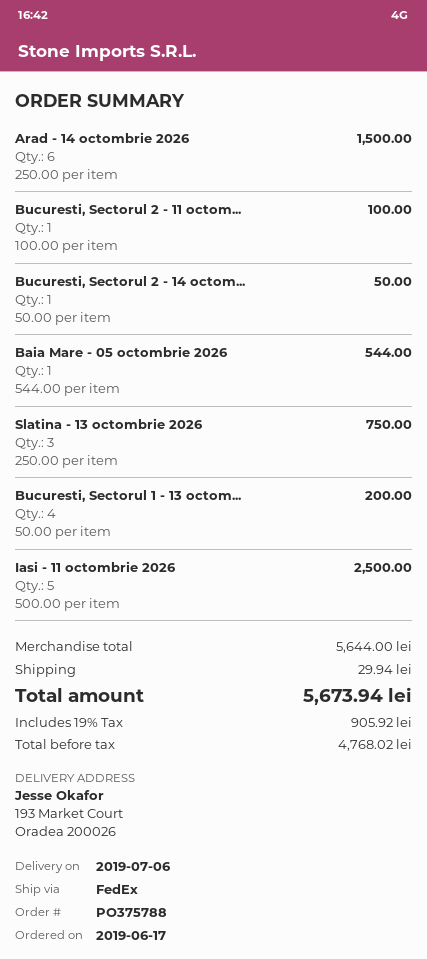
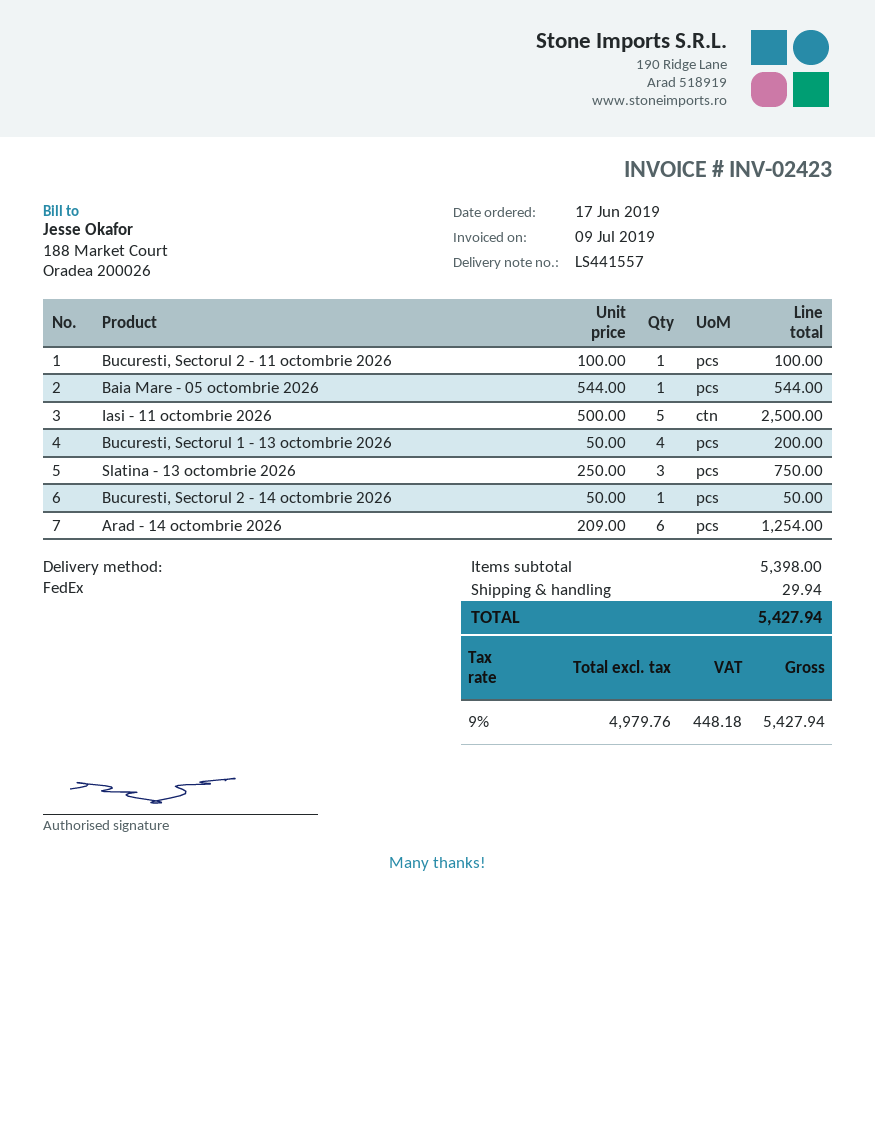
Arad - 14 octombrie 2026: 6 x 250.00 = 1500.00 -> 6 x 209.00 = 1254.00
subtotal: 5644.00 -> 5398.00
net: 4768.02 -> 4979.76
tax: 19% = 905.92 -> 9% = 448.18
total: 5673.94 -> 5427.94

